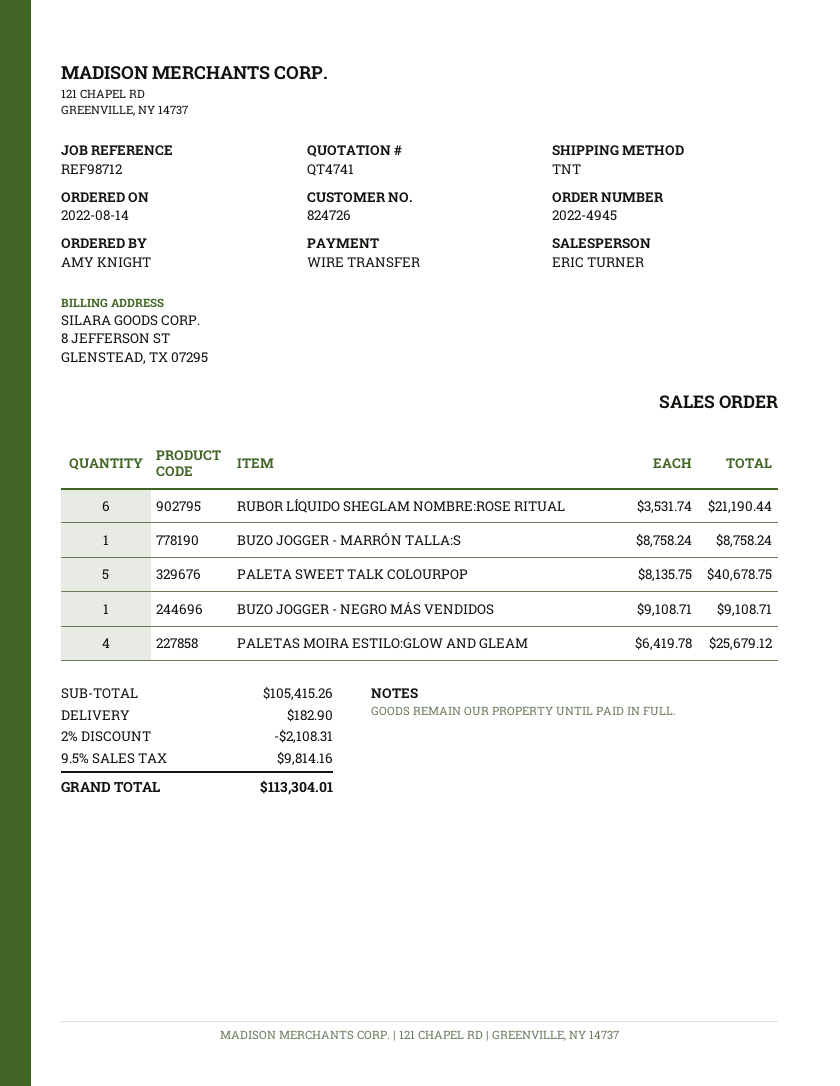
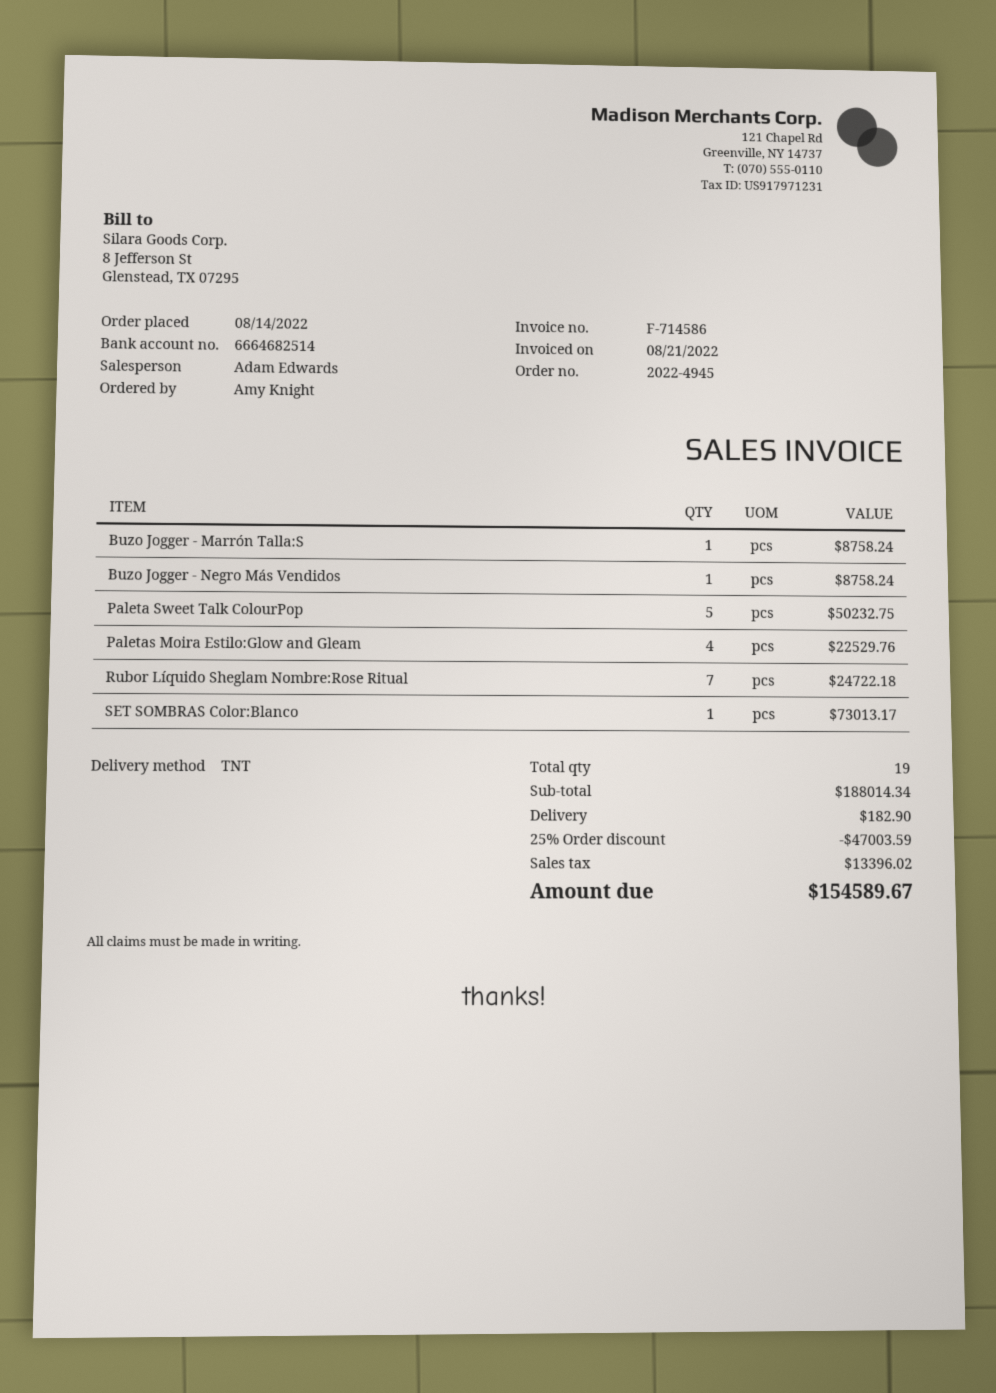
sales rep: ERIC TURNER -> Adam Edwards
RUBOR LÍQUIDO SHEGLAM NOMBRE:ROSE RITUAL: 6 for 21190.44 -> 7 for 24722.18
PALETA SWEET TALK COLOURPOP: 5 for 40678.75 -> 5 for 50232.75
BUZO JOGGER - NEGRO MÁS VENDIDOS: 1 for 9108.71 -> 1 for 8758.24
PALETAS MOIRA ESTILO:GLOW AND GLEAM: 4 for 25679.12 -> 4 for 22529.76
SET SOMBRAS Color:Blanco: none -> 1 for 73013.17
subtotal: 105415.26 -> 188014.34
discount: 2% = 2108.31 -> 25% = 47003.59
tax: 9814.16 -> 13396.02
total: 113304.01 -> 154589.67

